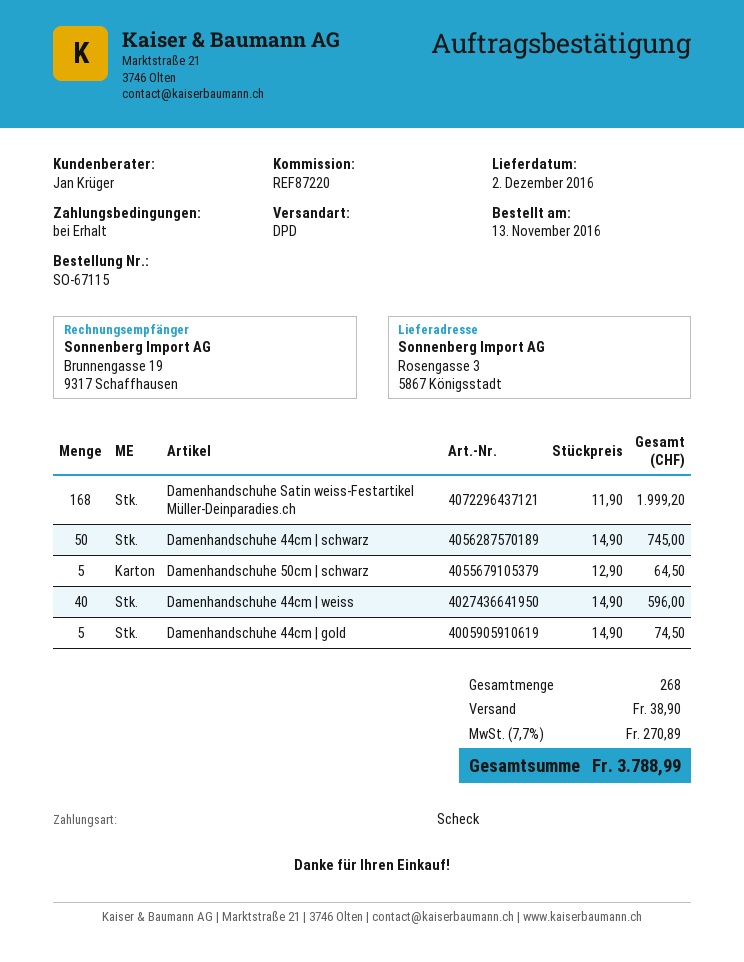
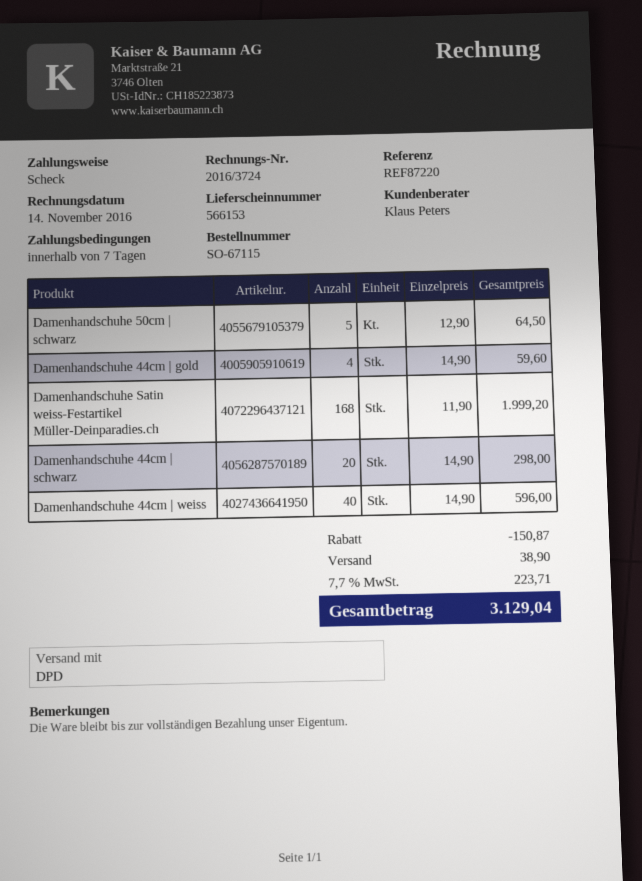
payment terms: on receipt -> 7 days
sales rep: Jan Krüger -> Klaus Peters
Damenhandschuhe 44cm | schwarz: 50 x 14.90 = 745.00 -> 20 x 14.90 = 298.00
Damenhandschuhe 44cm | gold: 5 x 14.90 = 74.50 -> 4 x 14.90 = 59.60
discount: none -> 150.87
tax: 7.7% = 270.89 -> 7.7% = 223.71
total: 3788.99 -> 3129.04

